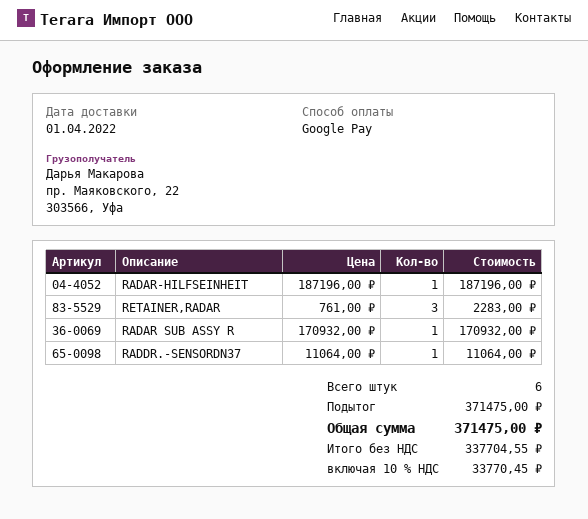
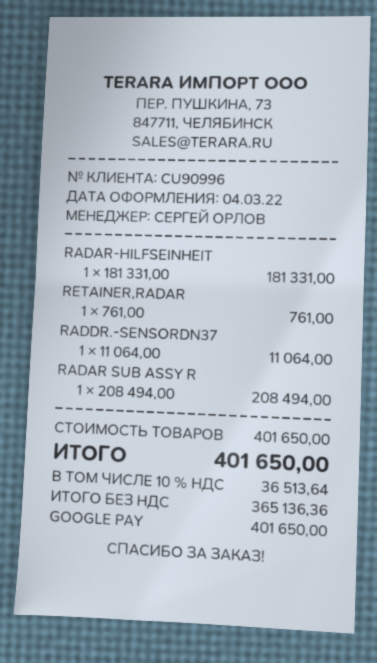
RADAR-HILFSEINHEIT: 1 x 187196.00 = 187196.00 -> 1 x 181331.00 = 181331.00
RETAINER,RADAR: 3 x 761.00 = 2283.00 -> 1 x 761.00 = 761.00
RADAR SUB ASSY R: 1 x 170932.00 = 170932.00 -> 1 x 208494.00 = 208494.00
subtotal: 371475.00 -> 401650.00
net: 337704.55 -> 365136.36
tax: 10% = 33770.45 -> 10% = 36513.64
total: 371475.00 -> 401650.00

